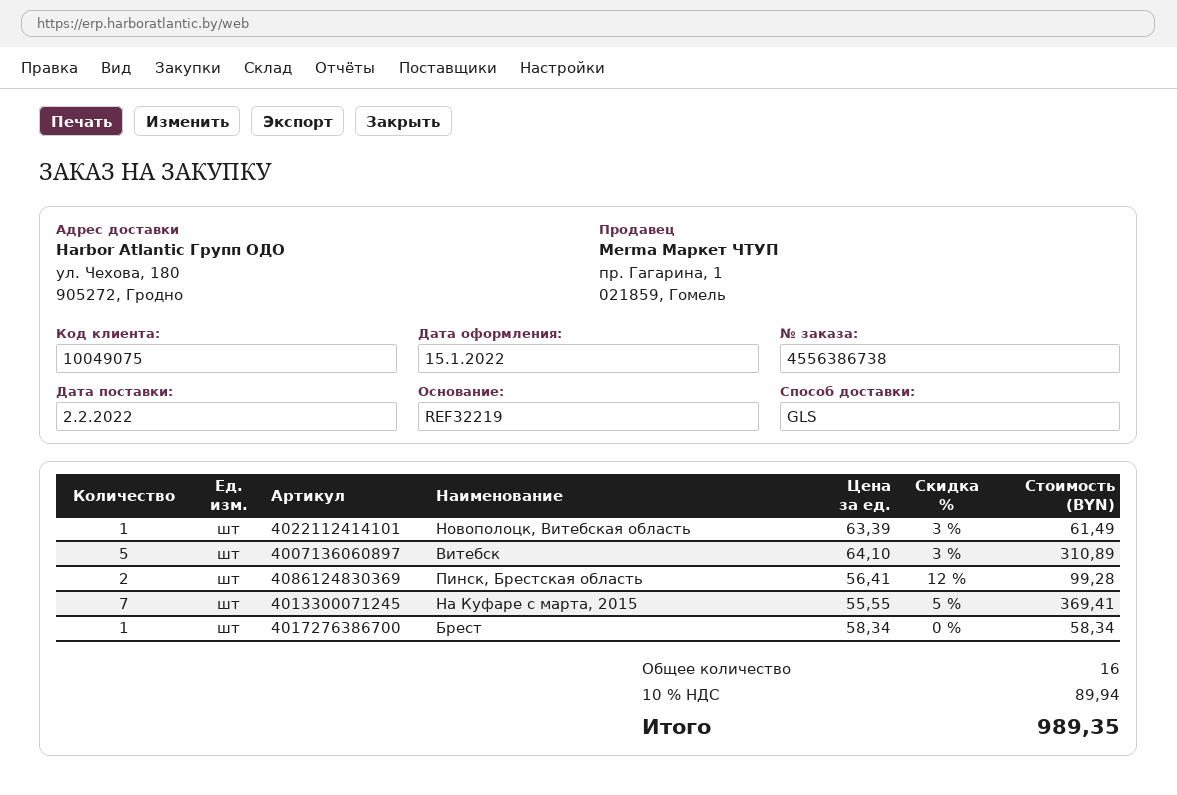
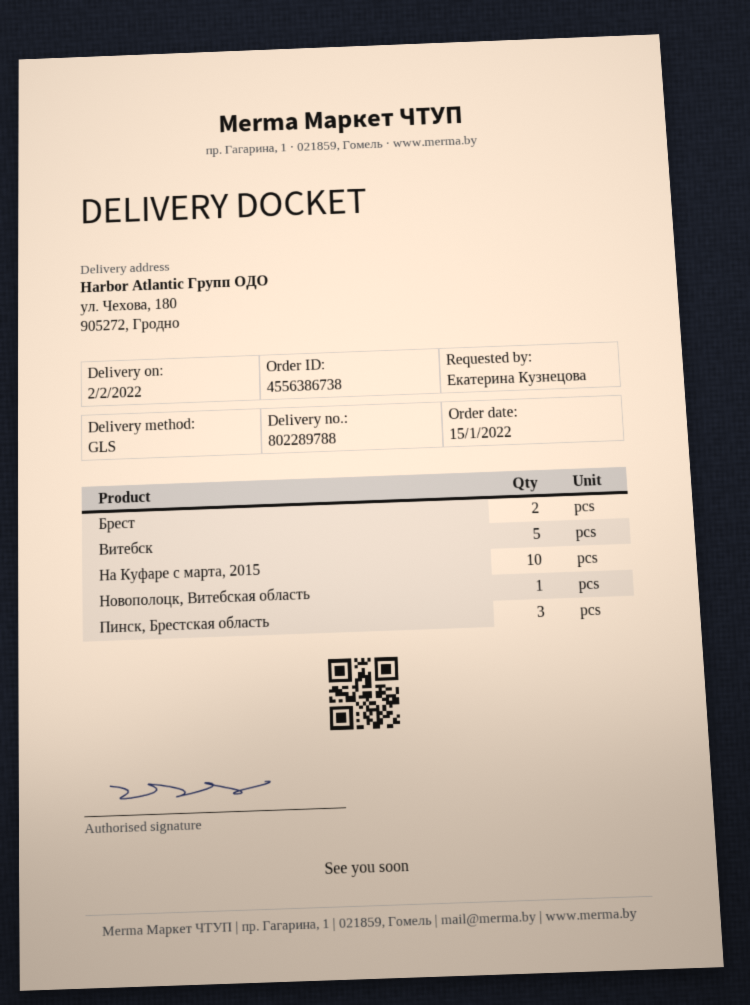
Пинск, Брестская область: 2 -> 3
На Куфаре с марта, 2015: 7 -> 10
Брест: 1 -> 2

